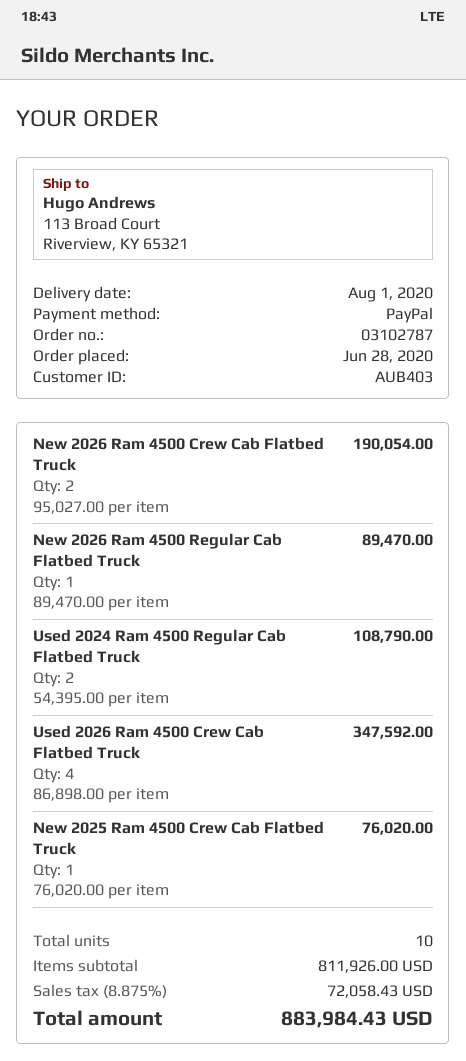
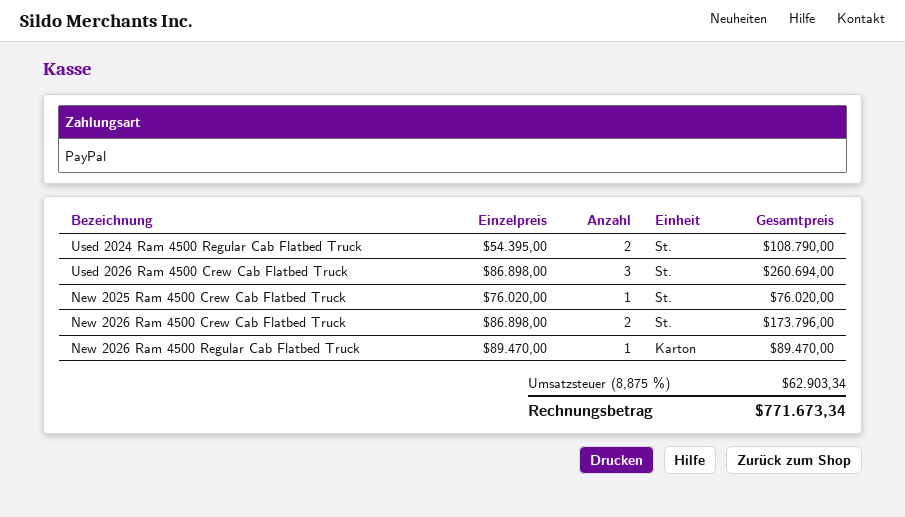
New 2026 Ram 4500 Crew Cab Flatbed Truck: 2 x 95027.00 = 190054.00 -> 2 x 86898.00 = 173796.00
Used 2026 Ram 4500 Crew Cab Flatbed Truck: 4 x 86898.00 = 347592.00 -> 3 x 86898.00 = 260694.00
tax: 8.875% = 72058.43 -> 8.875% = 62903.34
total: 883984.43 -> 771673.34

